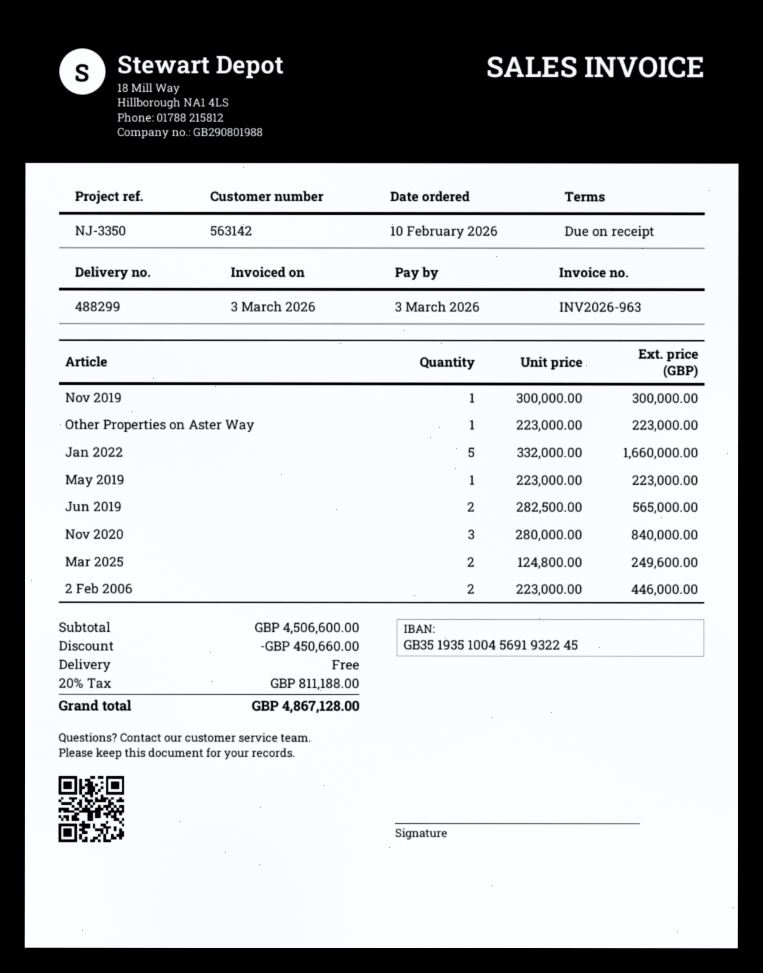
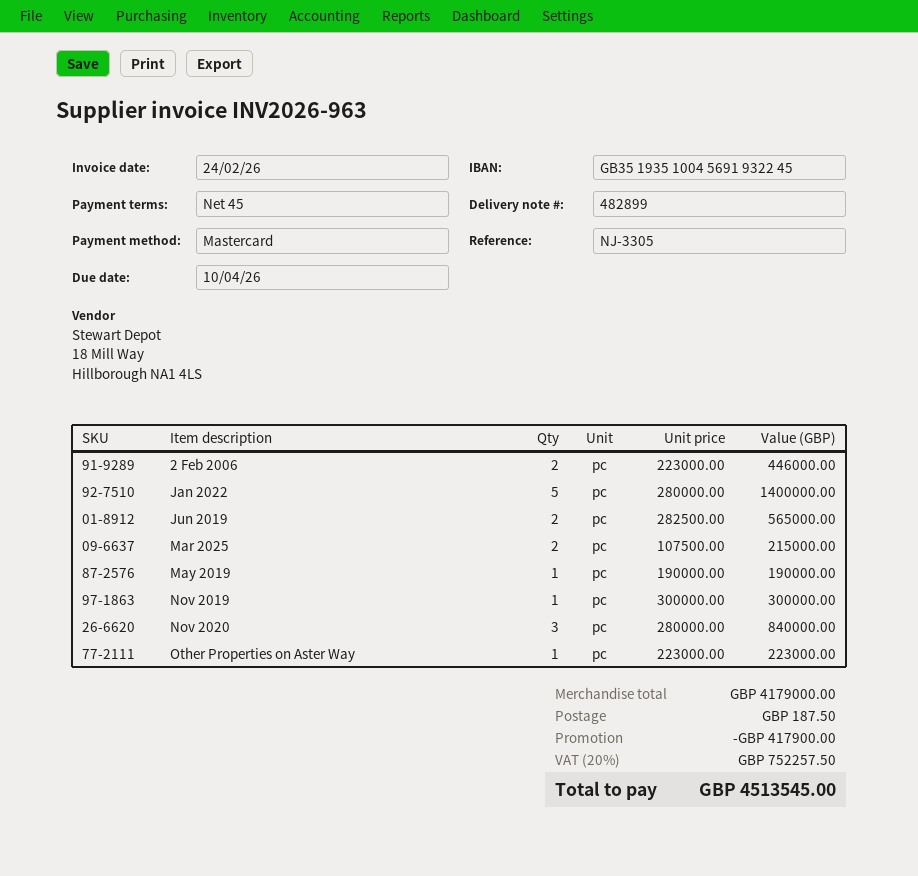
delivery note number: 488299 -> 482899
invoice date: 2026-03-03 -> 2026-02-24
payment terms: on receipt -> 45 days
due date: 2026-03-03 -> 2026-04-10
reference: NJ-3350 -> NJ-3305
Jan 2022: 5 x 332000.00 = 1660000.00 -> 5 x 280000.00 = 1400000.00
May 2019: 1 x 223000.00 = 223000.00 -> 1 x 190000.00 = 190000.00
Mar 2025: 2 x 124800.00 = 249600.00 -> 2 x 107500.00 = 215000.00
subtotal: 4506600.00 -> 4179000.00
discount: 450660.00 -> 417900.00
shipping: 0.00 -> 187.50
tax: 20% = 811188.00 -> 20% = 752257.50
total: 4867128.00 -> 4513545.00

